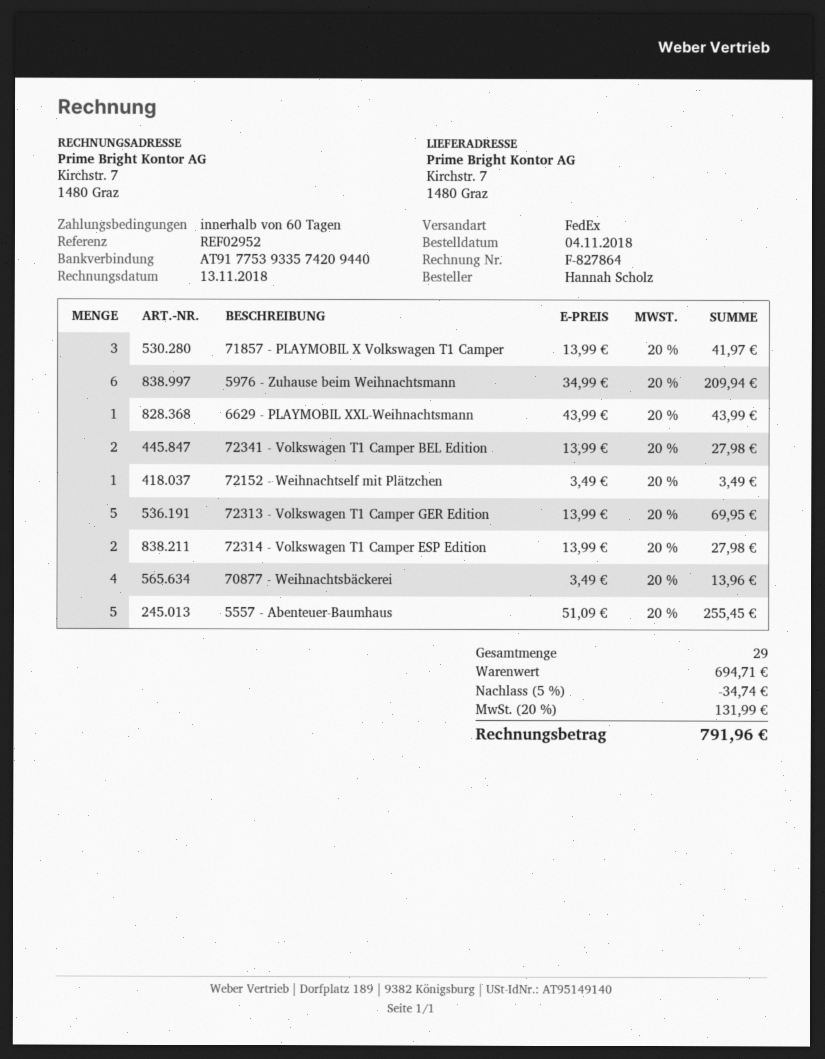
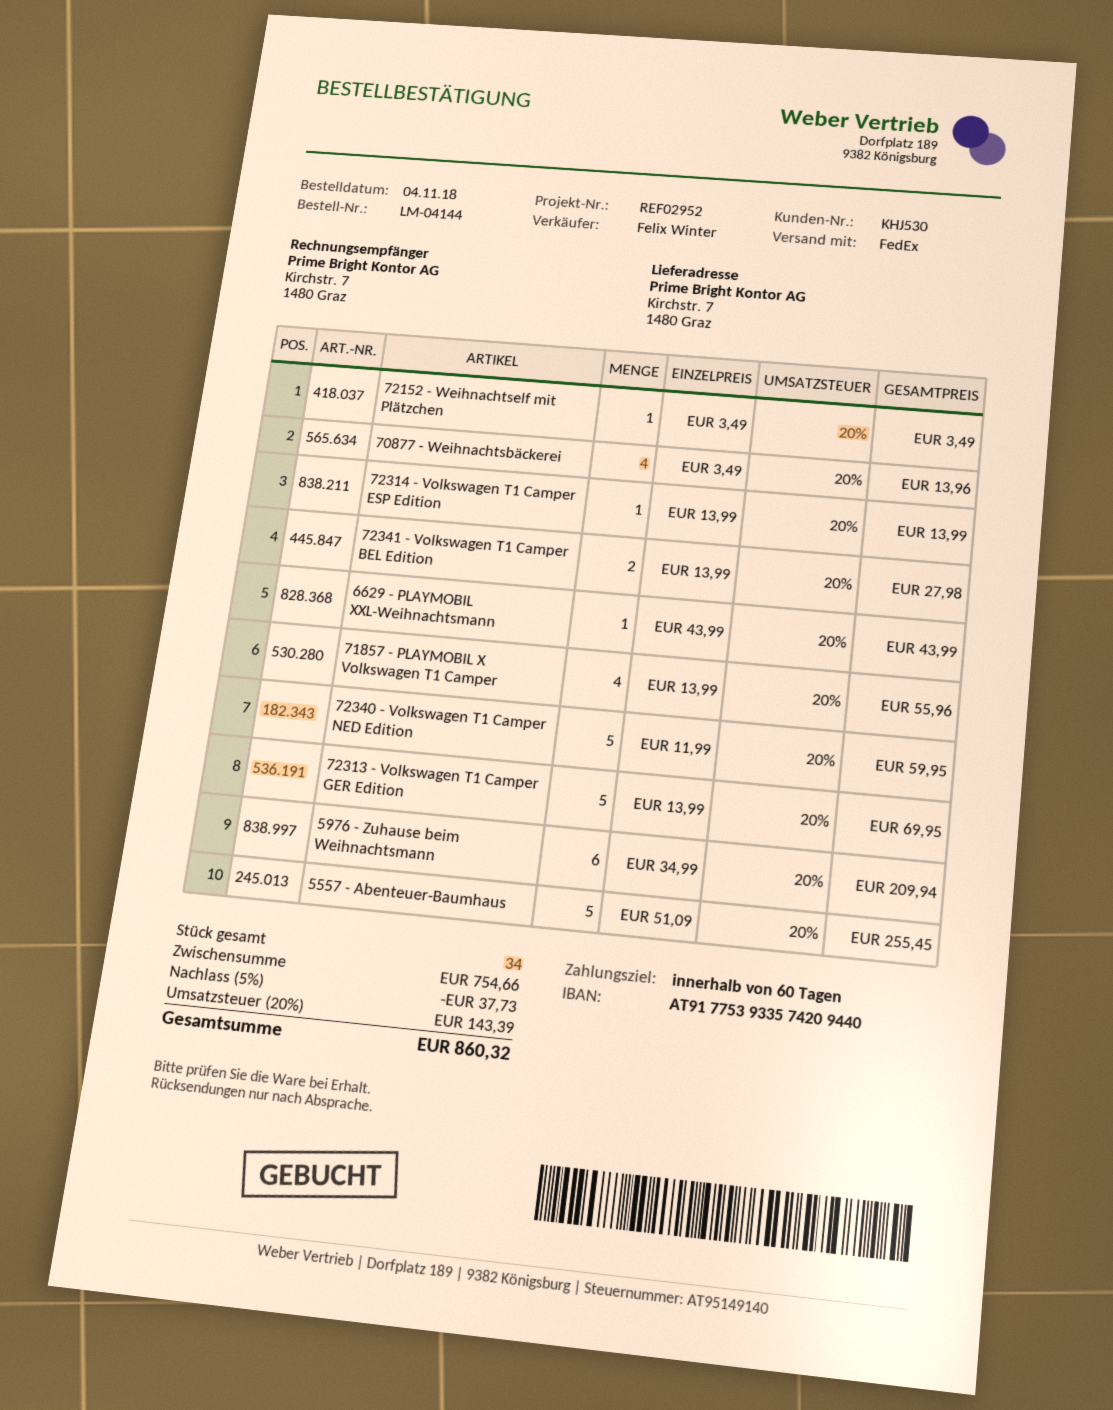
71857 - PLAYMOBIL X Volkswagen T1 Camper: 3 x 13.99 = 41.97 -> 4 x 13.99 = 55.96
72314 - Volkswagen T1 Camper ESP Edition: 2 x 13.99 = 27.98 -> 1 x 13.99 = 13.99
72340 - Volkswagen T1 Camper NED Edition: none -> 5 x 11.99 = 59.95
total quantity: 29 -> 34
subtotal: 694.71 -> 754.66
discount: 5% = 34.74 -> 5% = 37.73
tax: 20% = 131.99 -> 20% = 143.39
total: 791.96 -> 860.32

